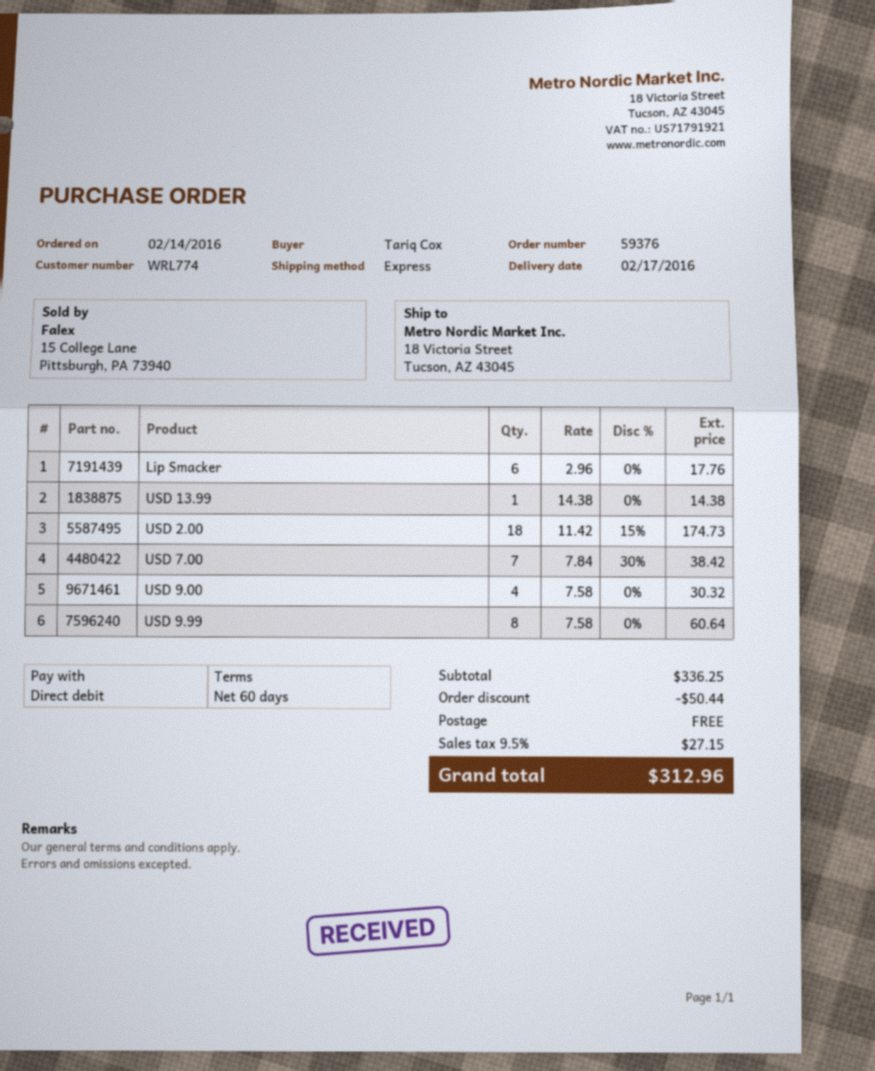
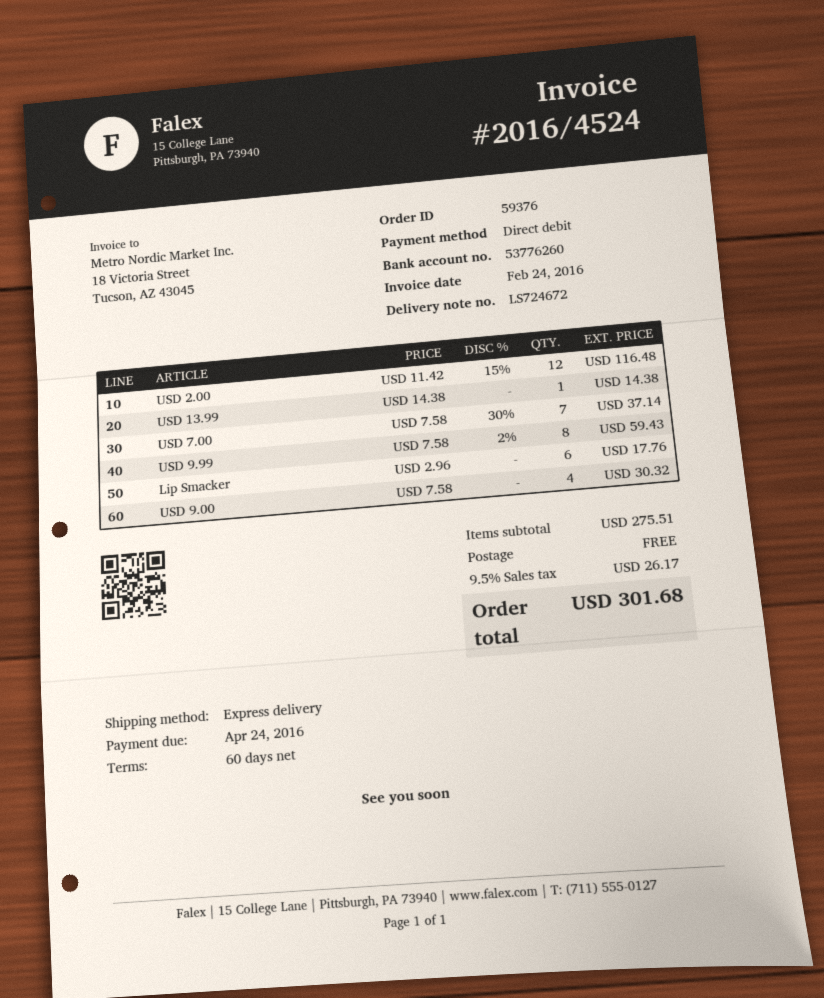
USD 2.00: 18 x 11.42 - 15% = 174.73 -> 12 x 11.42 - 15% = 116.48
USD 7.00: 7 x 7.84 - 30% = 38.42 -> 7 x 7.58 - 30% = 37.14
USD 9.99: 8 x 7.58 = 60.64 -> 8 x 7.58 - 2% = 59.43
subtotal: 336.25 -> 275.51
discount: 50.44 -> none
tax: 9.5% = 27.15 -> 9.5% = 26.17
total: 312.96 -> 301.68

